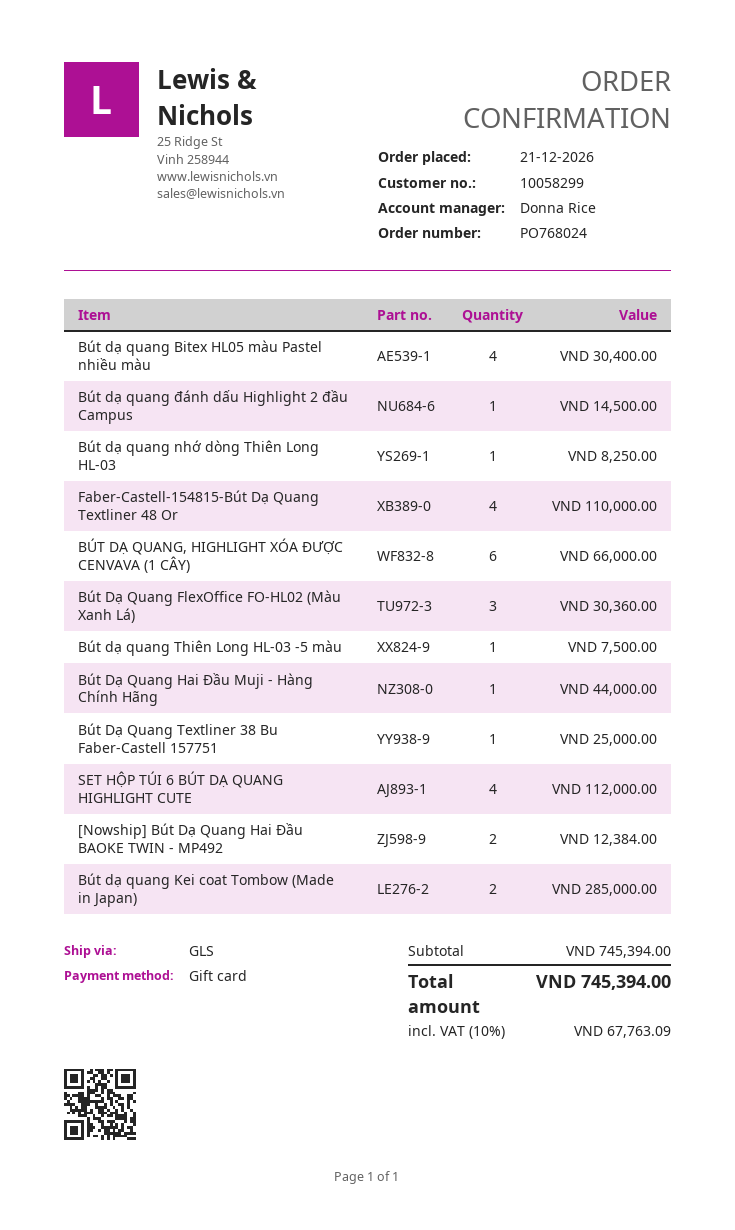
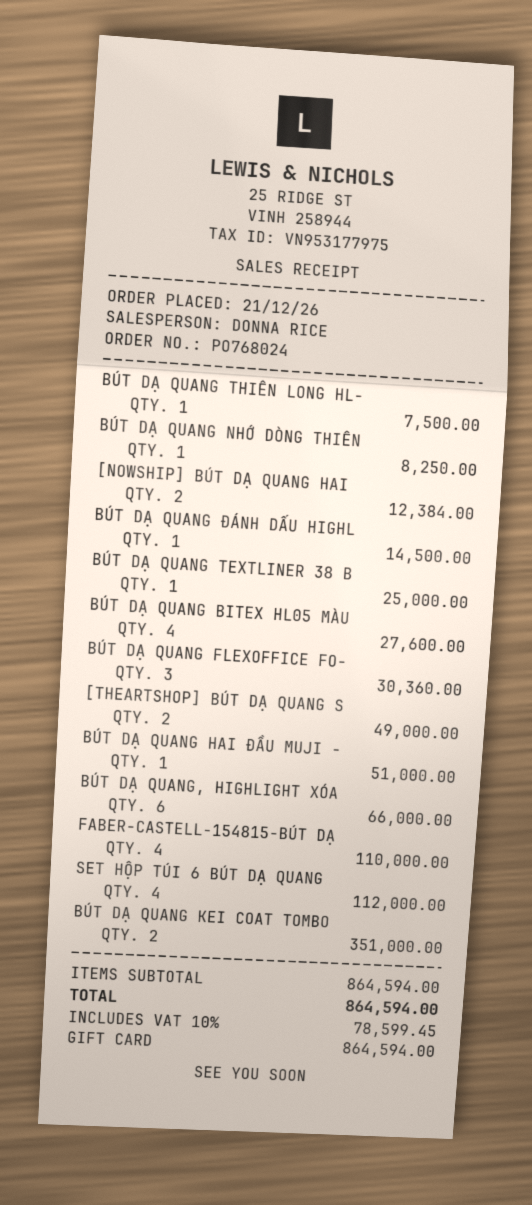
Bút dạ quang Bitex HL05 màu Pastel nhiều màu: 4 for 30400.00 -> 4 for 27600.00
Bút Dạ Quang Hai Đầu Muji - Hàng Chính Hãng: 1 for 44000.00 -> 1 for 51000.00
Bút dạ quang Kei coat Tombow (Made in Japan): 2 for 285000.00 -> 2 for 351000.00
[THEARTSHOP] BÚT DẠ QUANG S: none -> 2 for 49000.00
subtotal: 745394.00 -> 864594.00
tax: 10% = 67763.09 -> 10% = 78599.45
total: 745394.00 -> 864594.00

